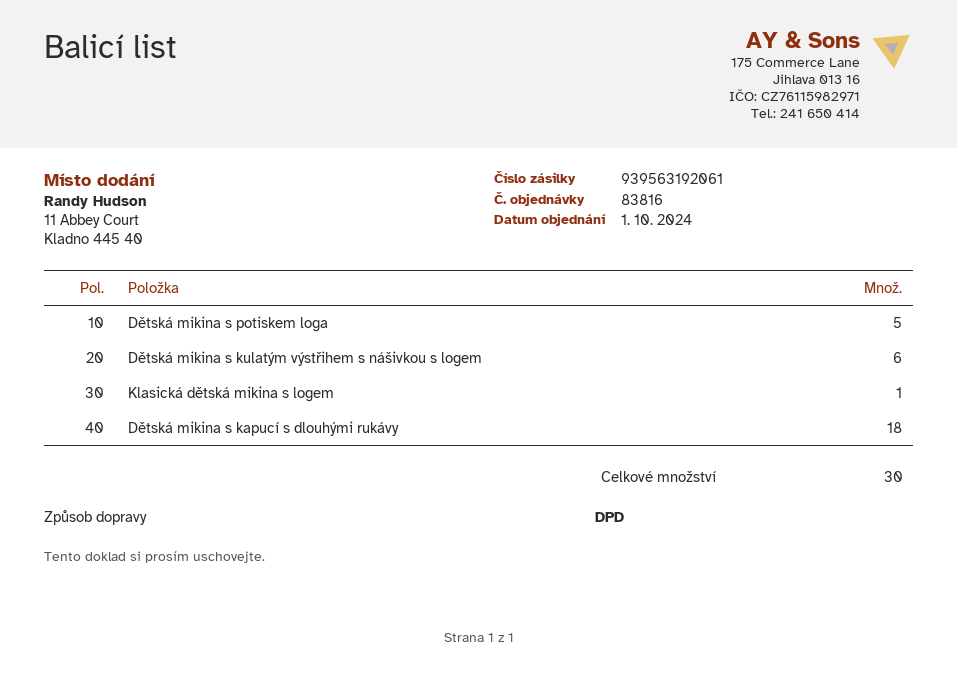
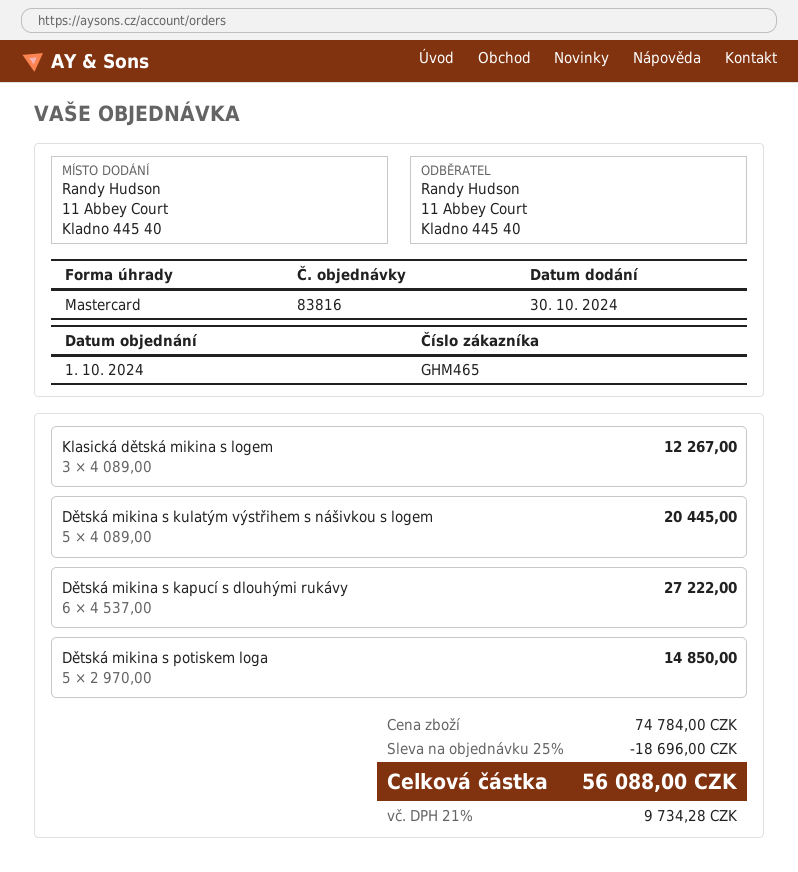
Dětská mikina s kulatým výstřihem s nášivkou s logem: 6 -> 5
Klasická dětská mikina s logem: 1 -> 3
Dětská mikina s kapucí s dlouhými rukávy: 18 -> 6

